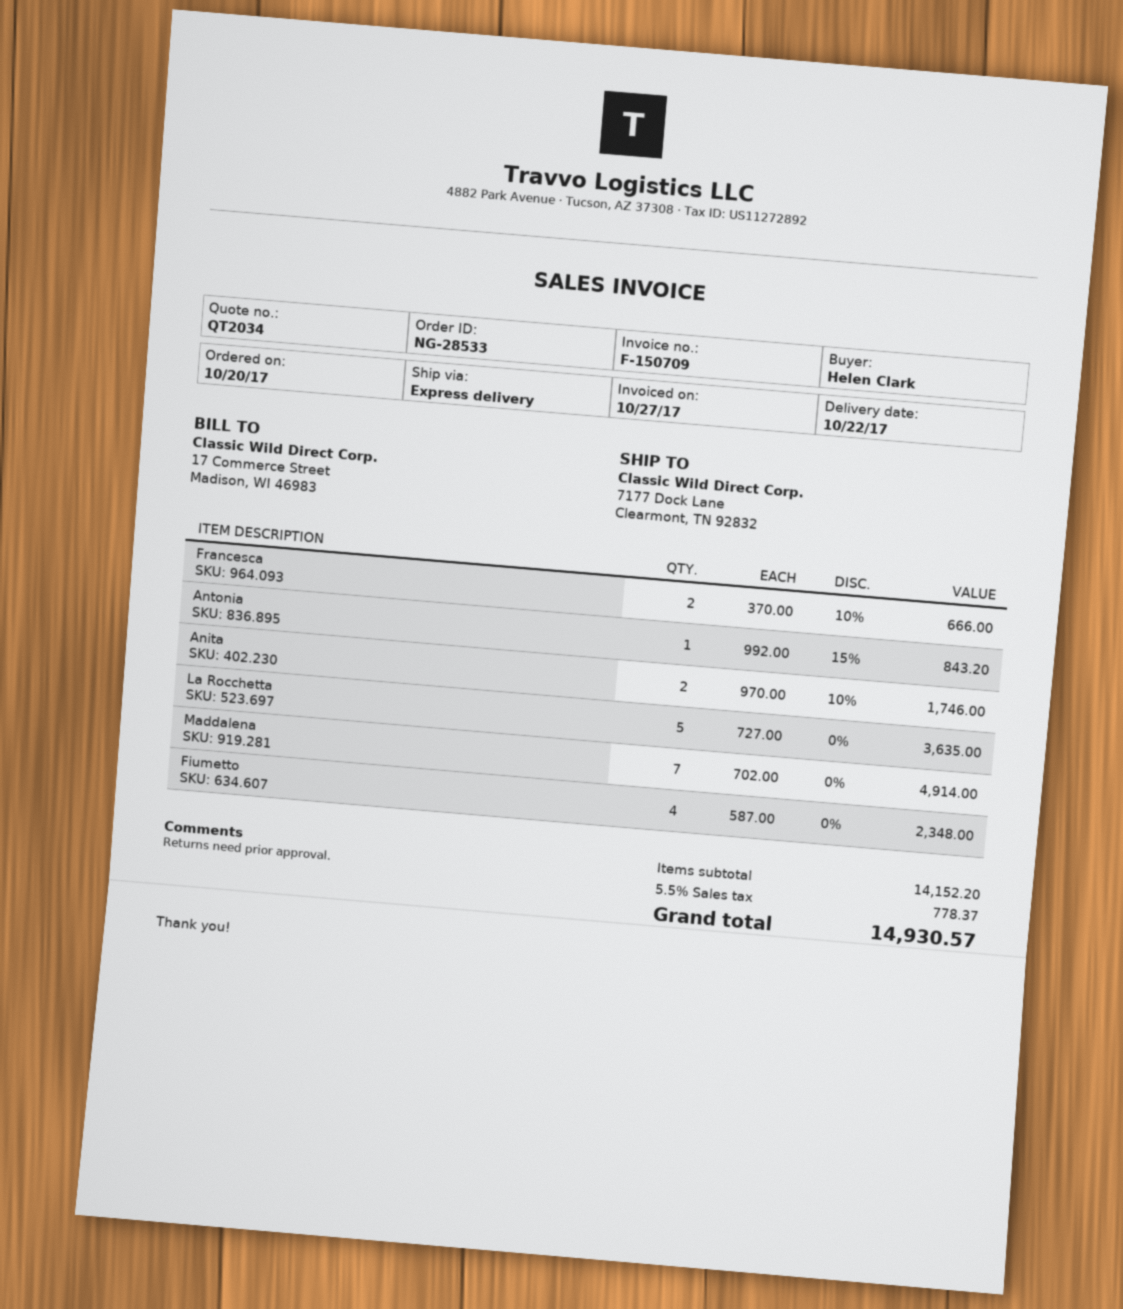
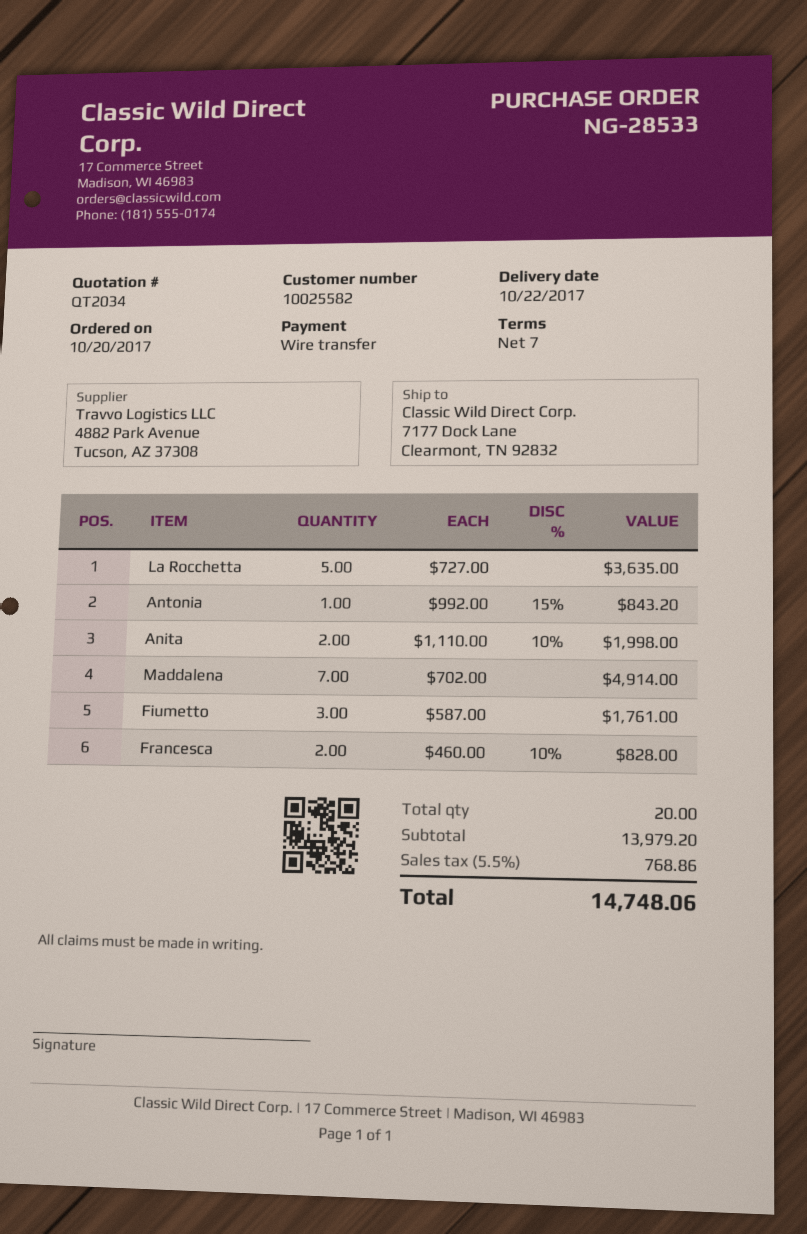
Francesca: 2 x 370.00 - 10% = 666.00 -> 2 x 460.00 - 10% = 828.00
Anita: 2 x 970.00 - 10% = 1746.00 -> 2 x 1110.00 - 10% = 1998.00
Fiumetto: 4 x 587.00 = 2348.00 -> 3 x 587.00 = 1761.00
subtotal: 14152.20 -> 13979.20
tax: 5.5% = 778.37 -> 5.5% = 768.86
total: 14930.57 -> 14748.06

